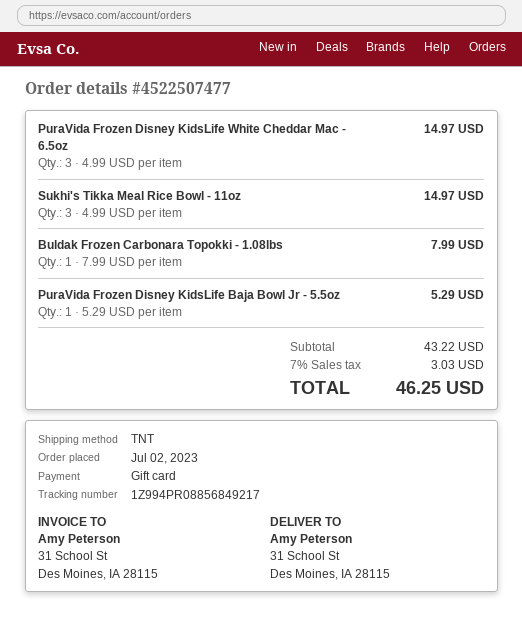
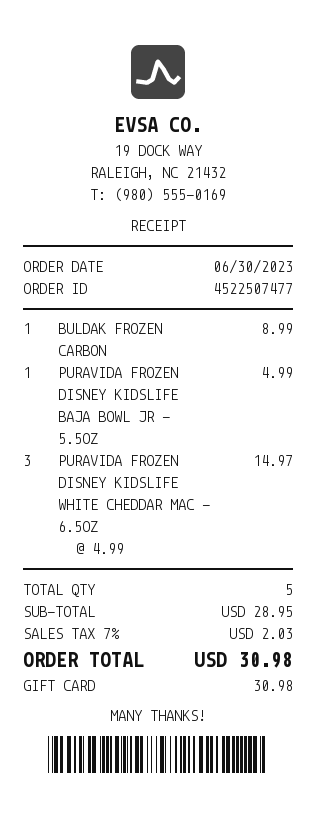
order date: 2023-07-02 -> 2023-06-30
Sukhi's Tikka Meal Rice Bowl - 11oz: 3 x 4.99 = 14.97 -> none
Buldak Frozen Carbonara Topokki - 1.08lbs: 1 x 7.99 = 7.99 -> 1 x 8.99 = 8.99
PuraVida Frozen Disney KidsLife Baja Bowl Jr - 5.5oz: 1 x 5.29 = 5.29 -> 1 x 4.99 = 4.99
subtotal: 43.22 -> 28.95
tax: 7% = 3.03 -> 7% = 2.03
total: 46.25 -> 30.98

